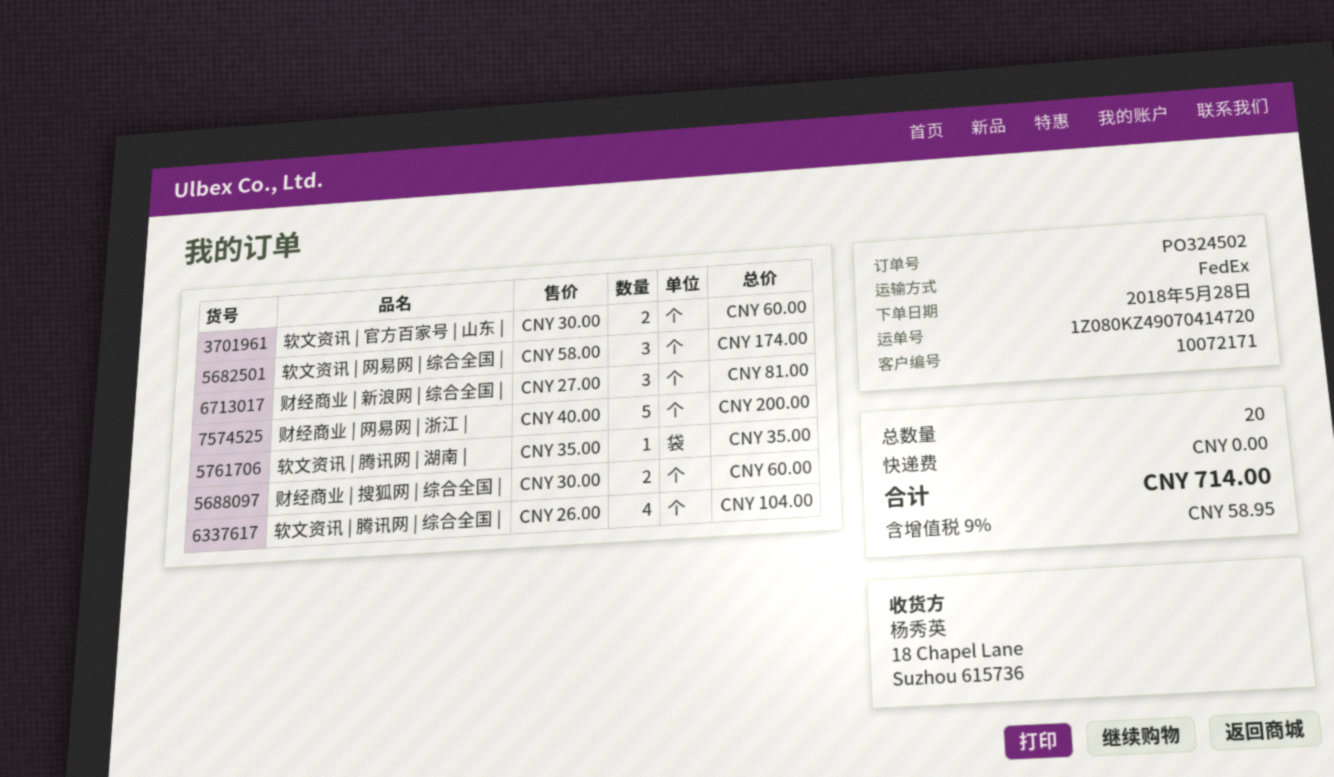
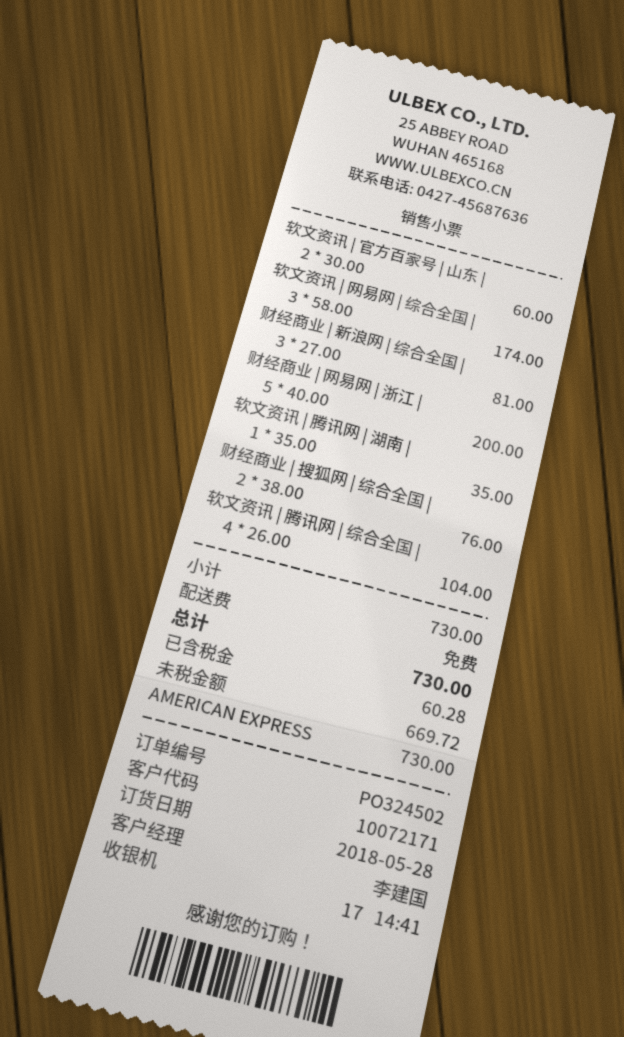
财经商业 | 搜狐网 | 综合全国 |: 2 x 30.00 = 60.00 -> 2 x 38.00 = 76.00
tax: 58.95 -> 60.28
total: 714.00 -> 730.00

